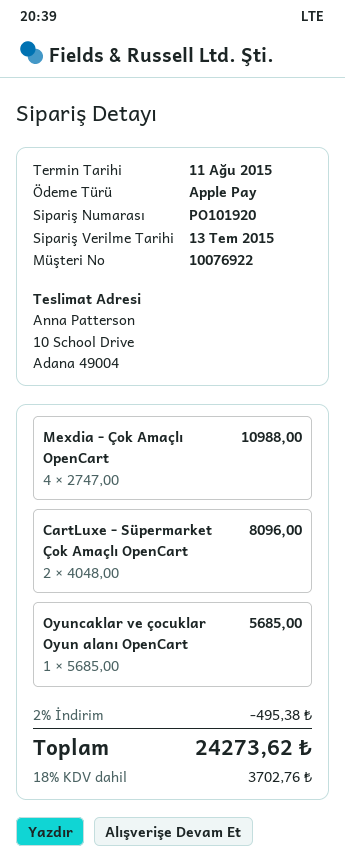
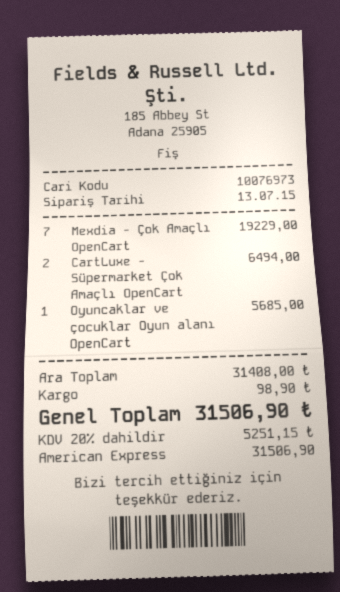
customer number: 10076922 -> 10076973
payment method: Apple Pay -> American Express
Mexdia - Çok Amaçlı OpenCart: 4 for 10988.00 -> 7 for 19229.00
CartLuxe - Süpermarket Çok Amaçlı OpenCart: 2 for 8096.00 -> 2 for 6494.00
discount: 2% = 495.38 -> none
shipping: none -> 98.90
tax: 18% = 3702.76 -> 20% = 5251.15
total: 24273.62 -> 31506.90

